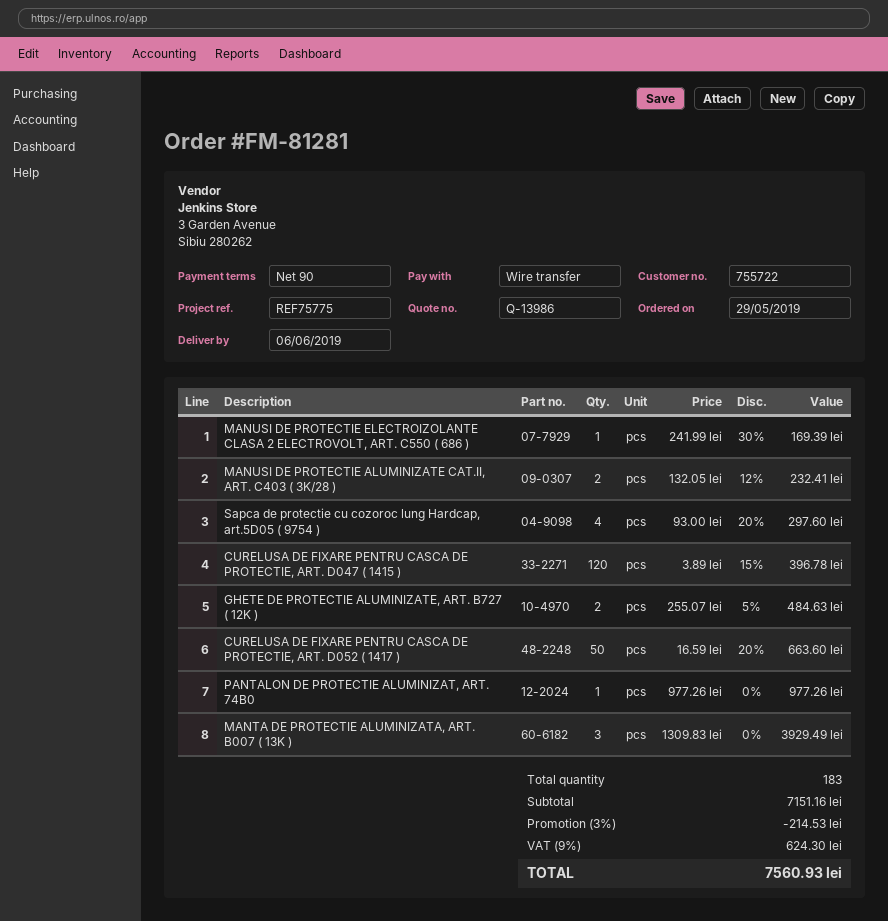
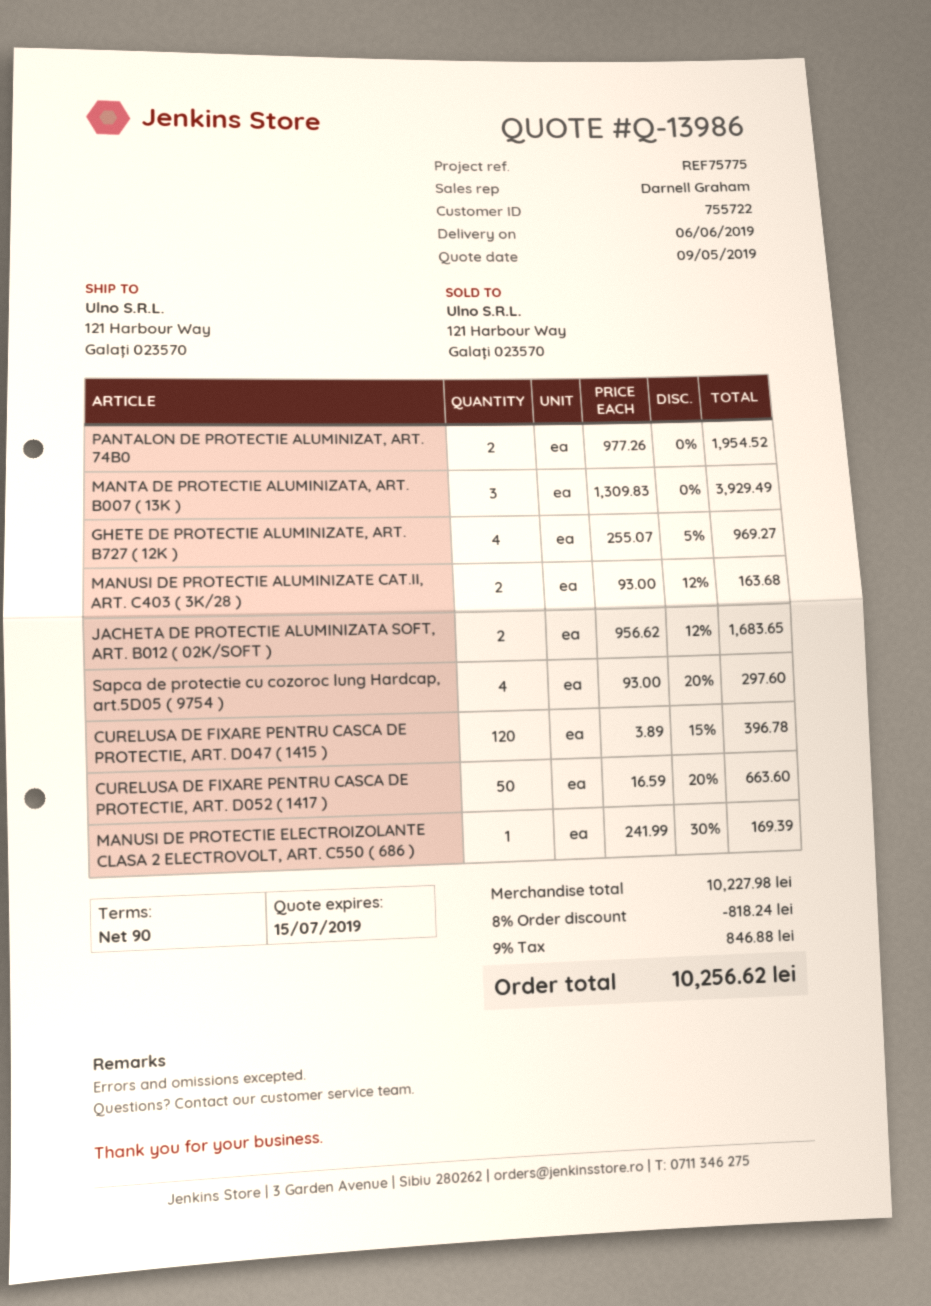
MANUSI DE PROTECTIE ALUMINIZATE CAT.II, ART. C403 ( 3K/28 ): 2 x 132.05 - 12% = 232.41 -> 2 x 93.00 - 12% = 163.68
GHETE DE PROTECTIE ALUMINIZATE, ART. B727 ( 12K ): 2 x 255.07 - 5% = 484.63 -> 4 x 255.07 - 5% = 969.27
PANTALON DE PROTECTIE ALUMINIZAT, ART. 74B0: 1 x 977.26 = 977.26 -> 2 x 977.26 = 1954.52
JACHETA DE PROTECTIE ALUMINIZATA SOFT, ART. B012 ( 02K/SOFT ): none -> 2 x 956.62 - 12% = 1683.65
subtotal: 7151.16 -> 10227.98
discount: 3% = 214.53 -> 8% = 818.24
tax: 9% = 624.30 -> 9% = 846.88
total: 7560.93 -> 10256.62

